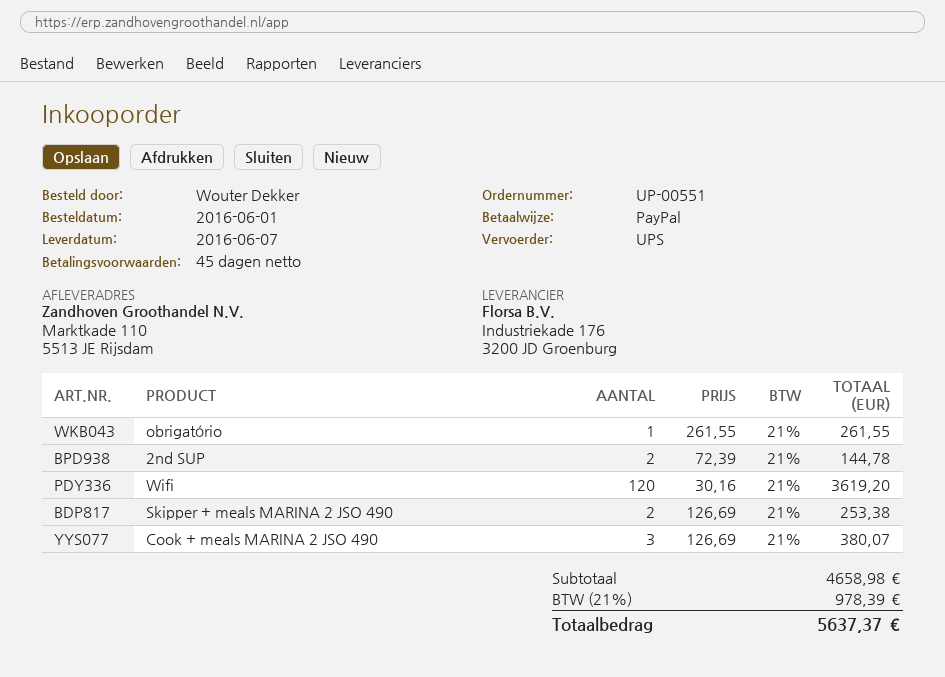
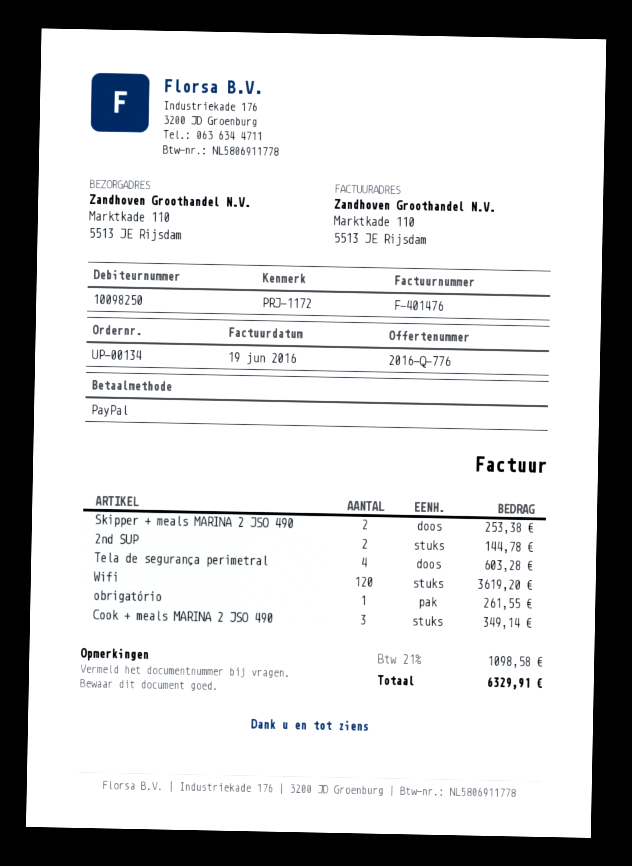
order number: UP-00551 -> UP-00134
Cook + meals MARINA 2 JSO 490: 3 for 380.07 -> 3 for 349.14
Tela de segurança perimetral: none -> 4 for 603.28
tax: 21% = 978.39 -> 21% = 1098.58
total: 5637.37 -> 6329.91

